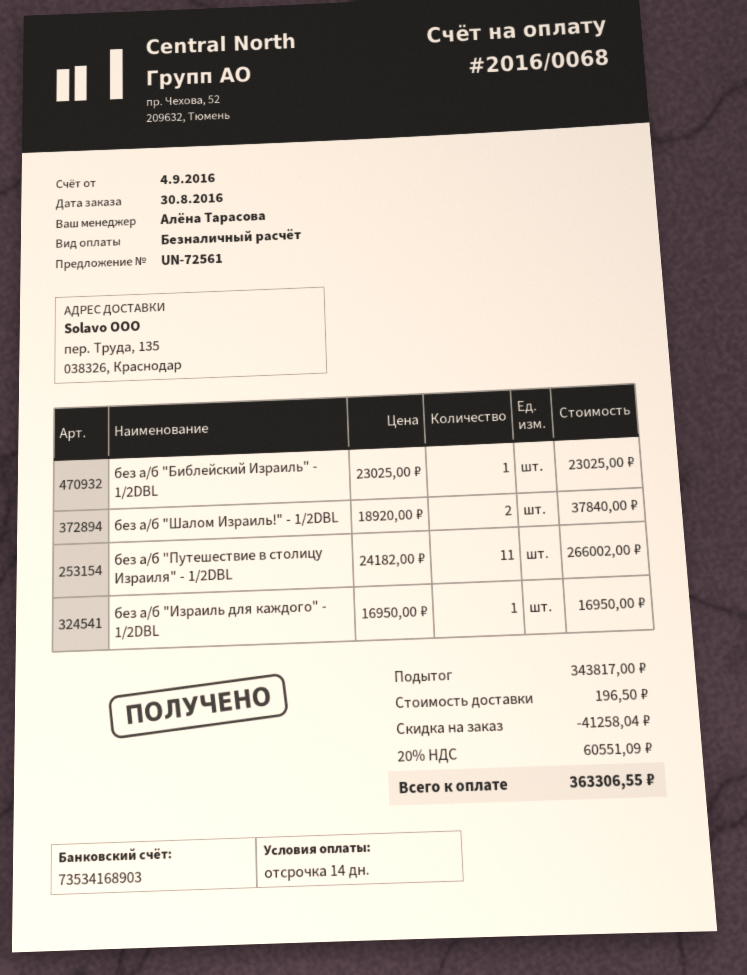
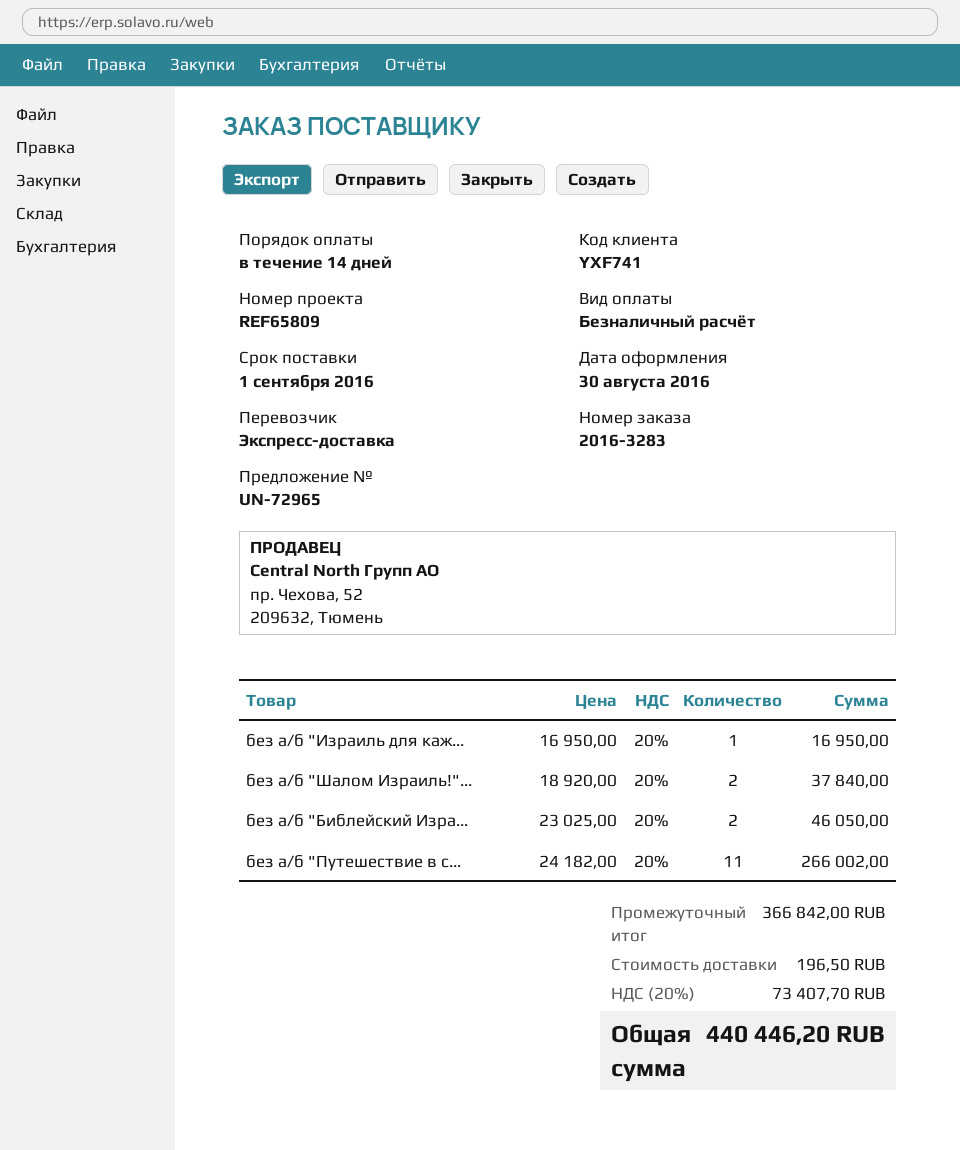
quote number: UN-72561 -> UN-72965
без а/б "Библейский Израиль" - 1/2DBL: 1 x 23025.00 = 23025.00 -> 2 x 23025.00 = 46050.00
subtotal: 343817.00 -> 366842.00
discount: 41258.04 -> none
tax: 20% = 60551.09 -> 20% = 73407.70
total: 363306.55 -> 440446.20

